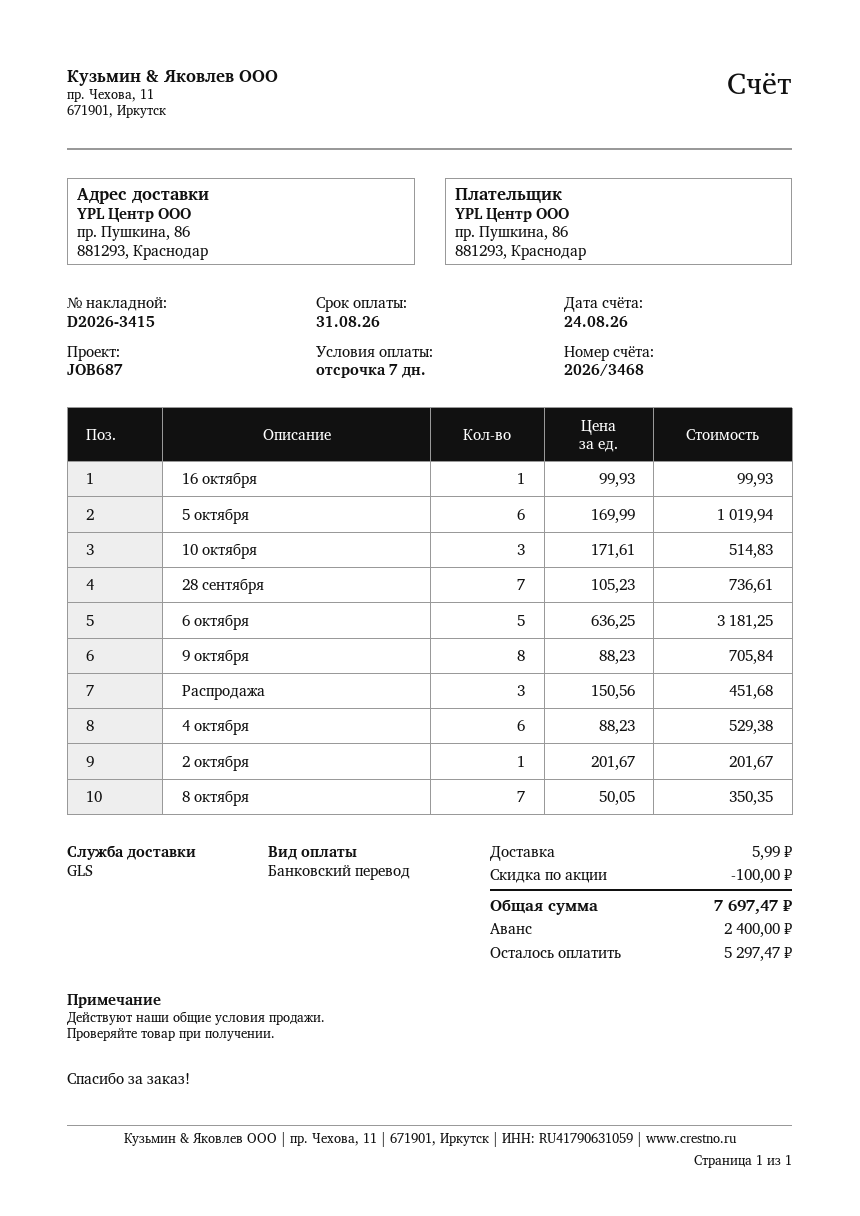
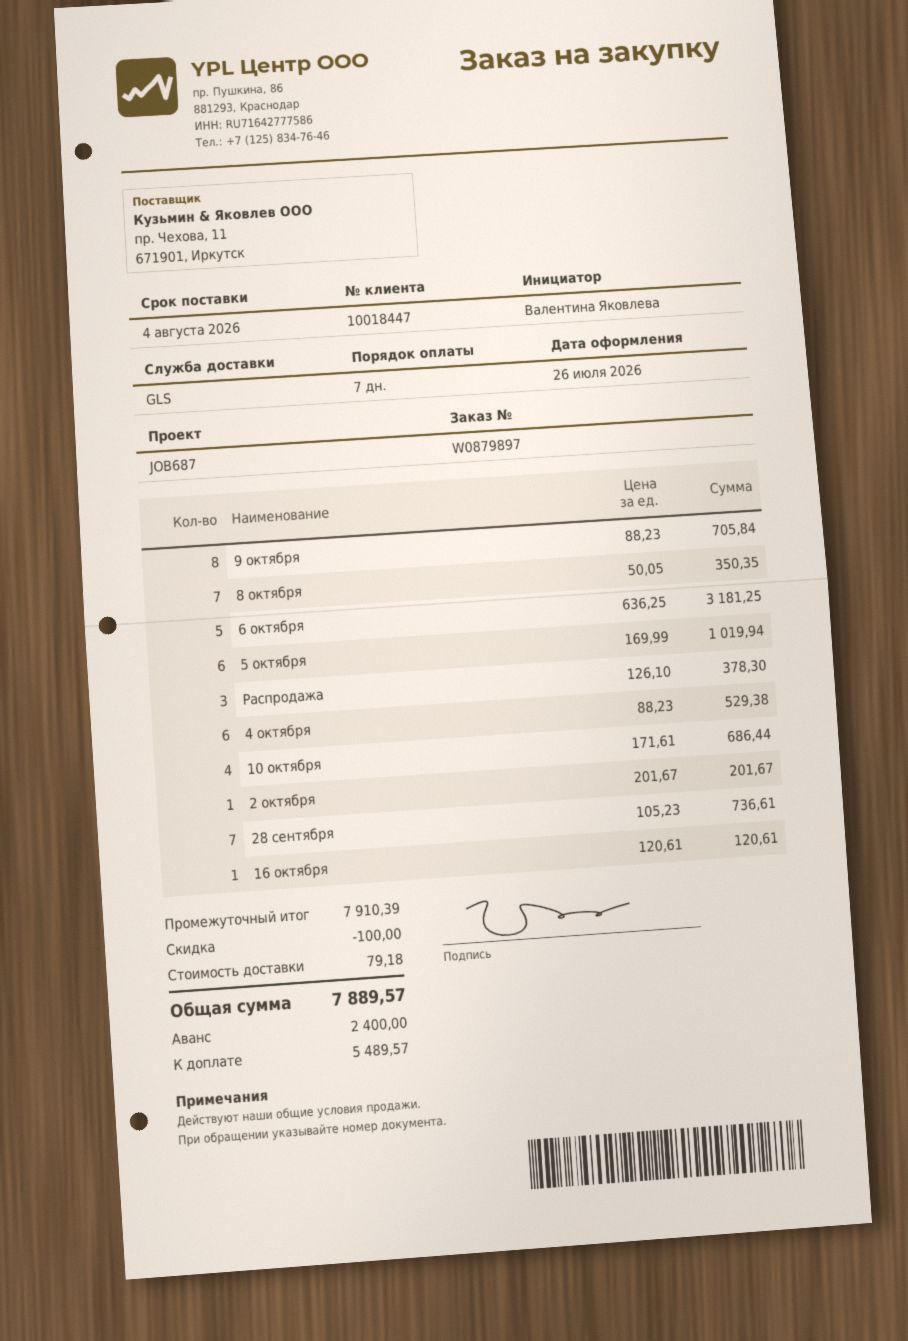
16 октября: 1 x 99.93 = 99.93 -> 1 x 120.61 = 120.61
10 октября: 3 x 171.61 = 514.83 -> 4 x 171.61 = 686.44
Распродажа: 3 x 150.56 = 451.68 -> 3 x 126.10 = 378.30
shipping: 5.99 -> 79.18
total: 7697.47 -> 7889.57
balance: 5297.47 -> 5489.57

